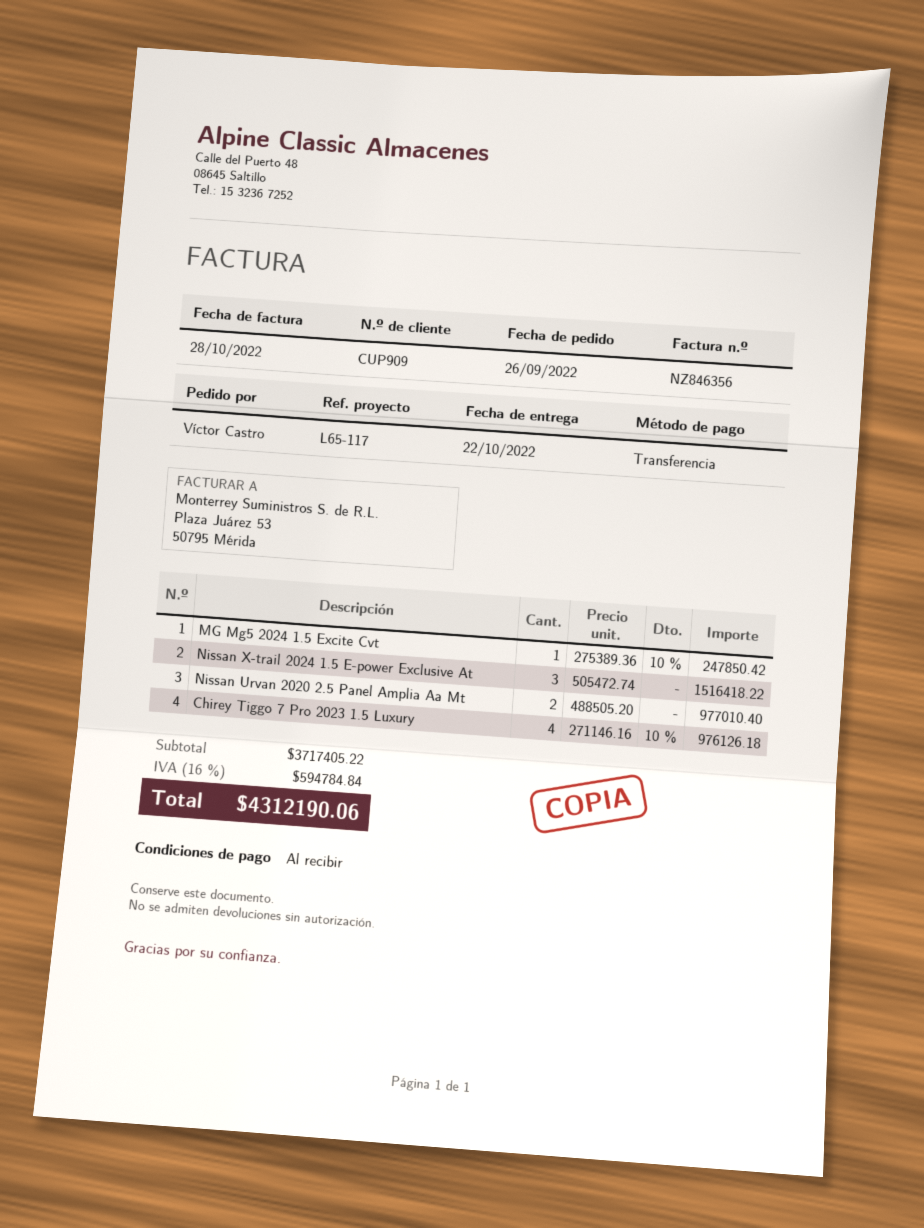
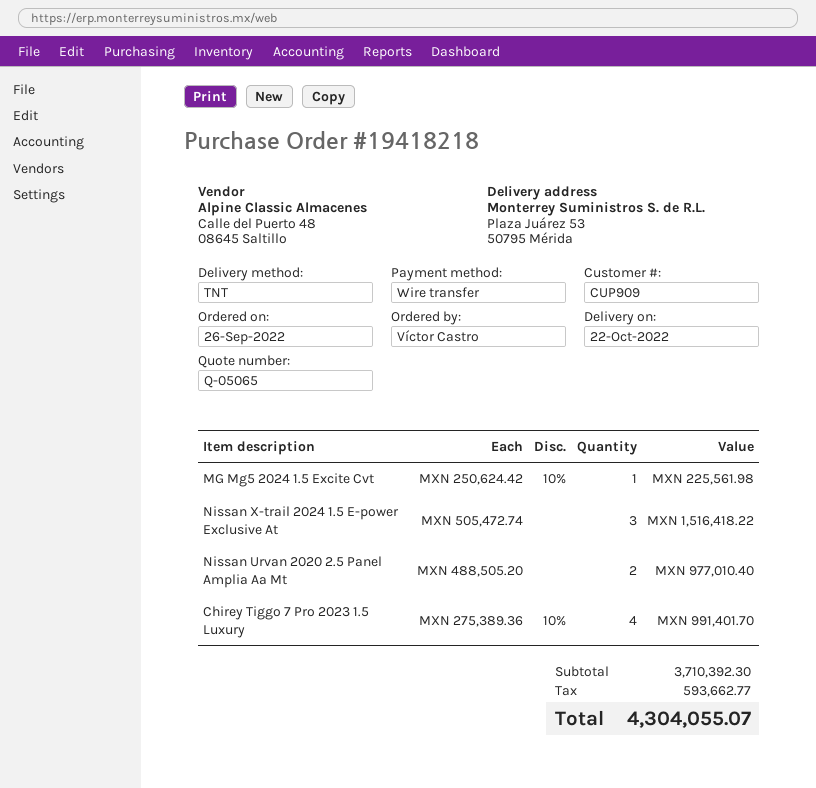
MG Mg5 2024 1.5 Excite Cvt: 1 x 275389.36 - 10% = 247850.42 -> 1 x 250624.42 - 10% = 225561.98
Chirey Tiggo 7 Pro 2023 1.5 Luxury: 4 x 271146.16 - 10% = 976126.18 -> 4 x 275389.36 - 10% = 991401.70
subtotal: 3717405.22 -> 3710392.30
tax: 594784.84 -> 593662.77
total: 4312190.06 -> 4304055.07

